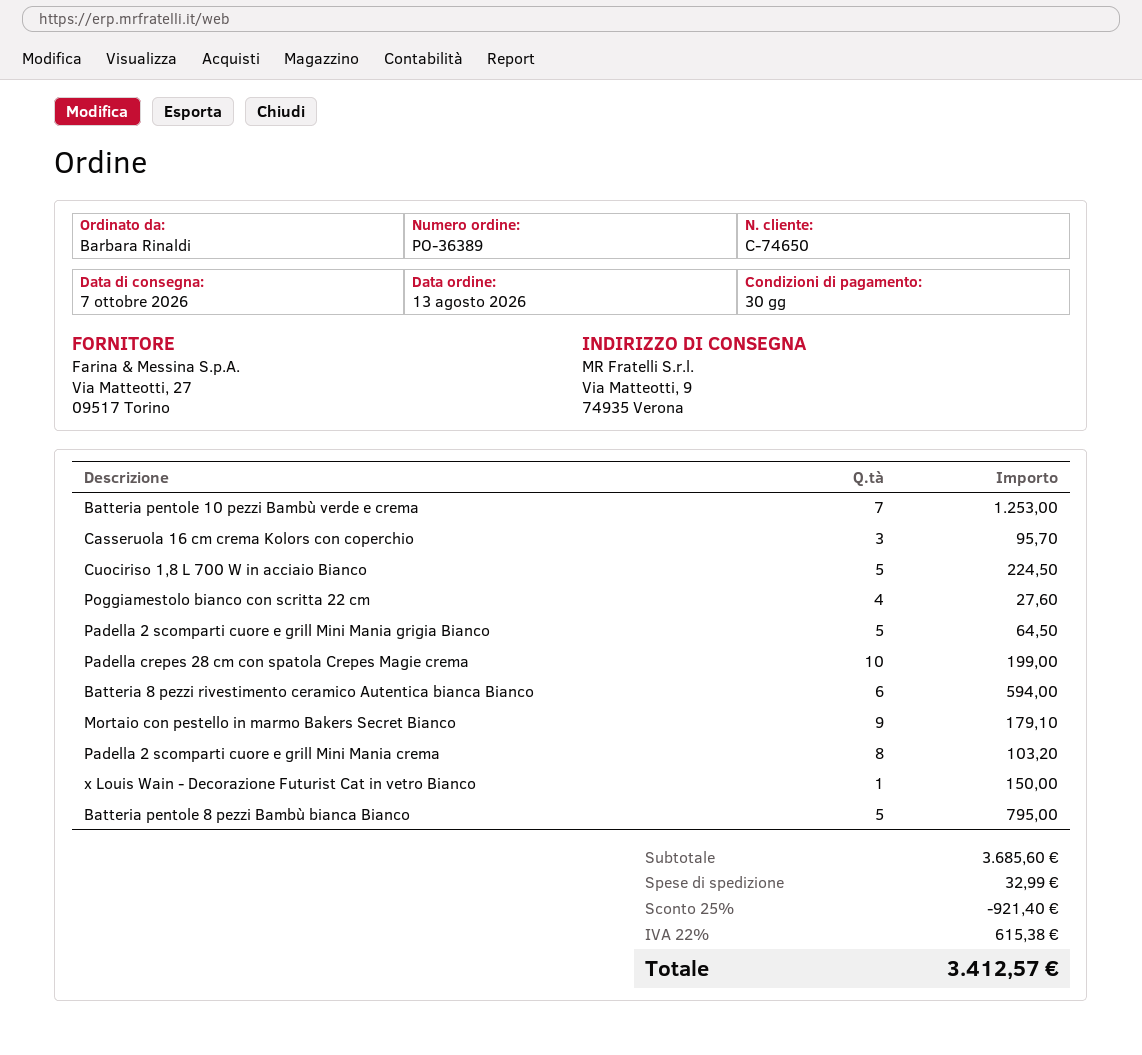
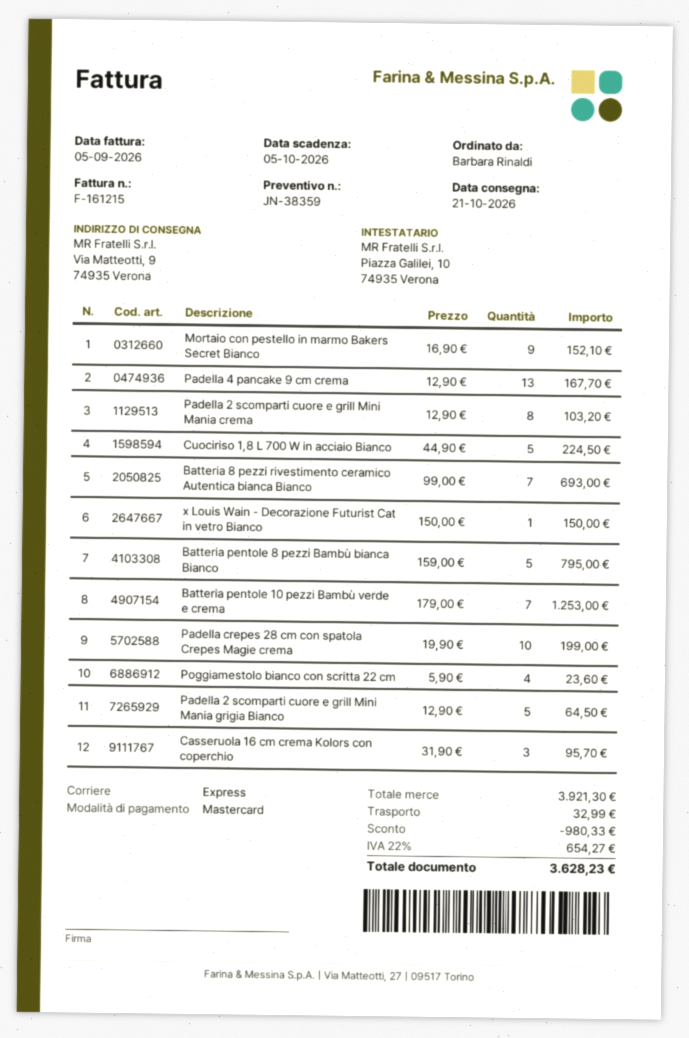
delivery date: 2026-10-07 -> 2026-10-21
Poggiamestolo bianco con scritta 22 cm: 4 for 27.60 -> 4 for 23.60
Batteria 8 pezzi rivestimento ceramico Autentica bianca Bianco: 6 for 594.00 -> 7 for 693.00
Mortaio con pestello in marmo Bakers Secret Bianco: 9 for 179.10 -> 9 for 152.10
Padella 4 pancake 9 cm crema: none -> 13 for 167.70
subtotal: 3685.60 -> 3921.30
discount: 921.40 -> 980.33
tax: 22% = 615.38 -> 22% = 654.27
total: 3412.57 -> 3628.23

